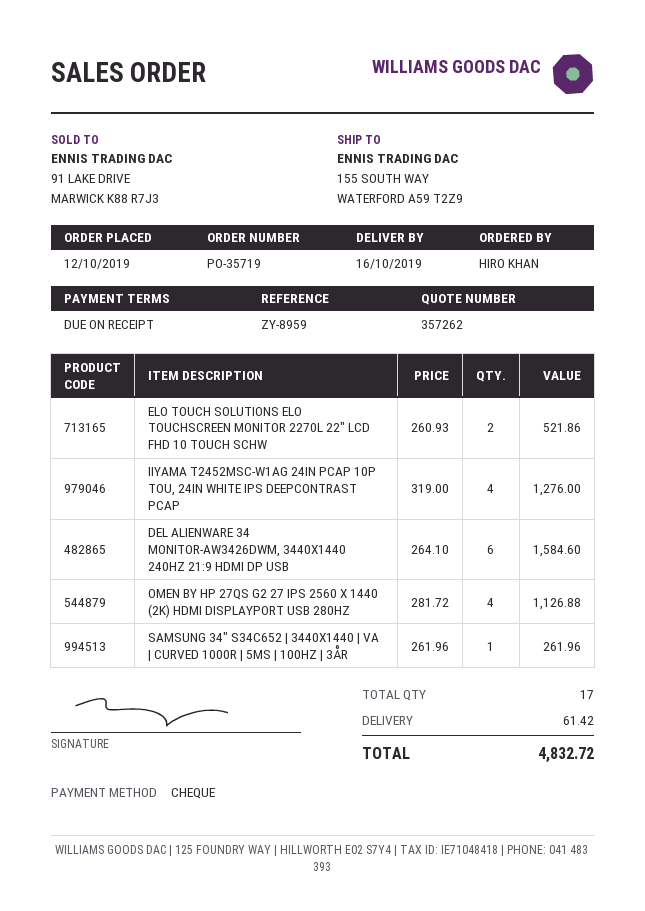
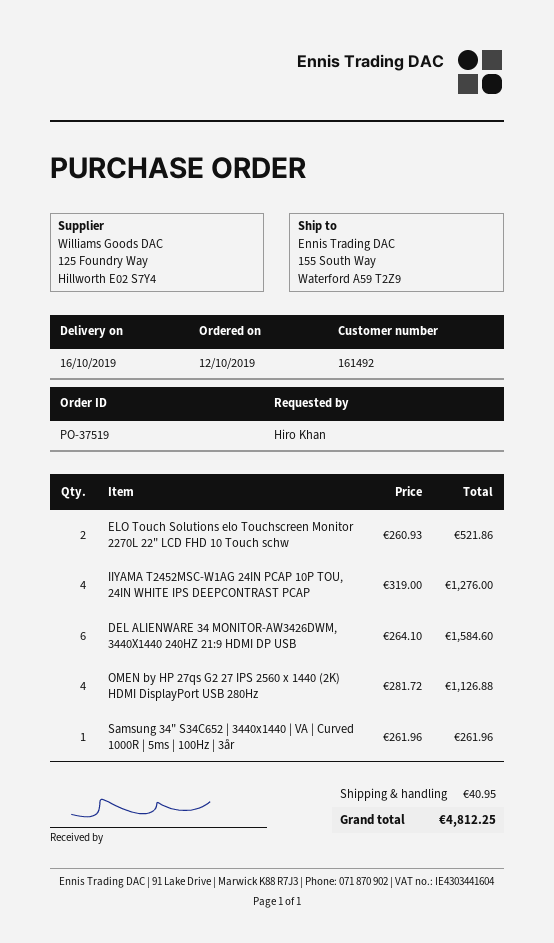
order number: PO-35719 -> PO-37519
shipping: 61.42 -> 40.95
total: 4832.72 -> 4812.25

